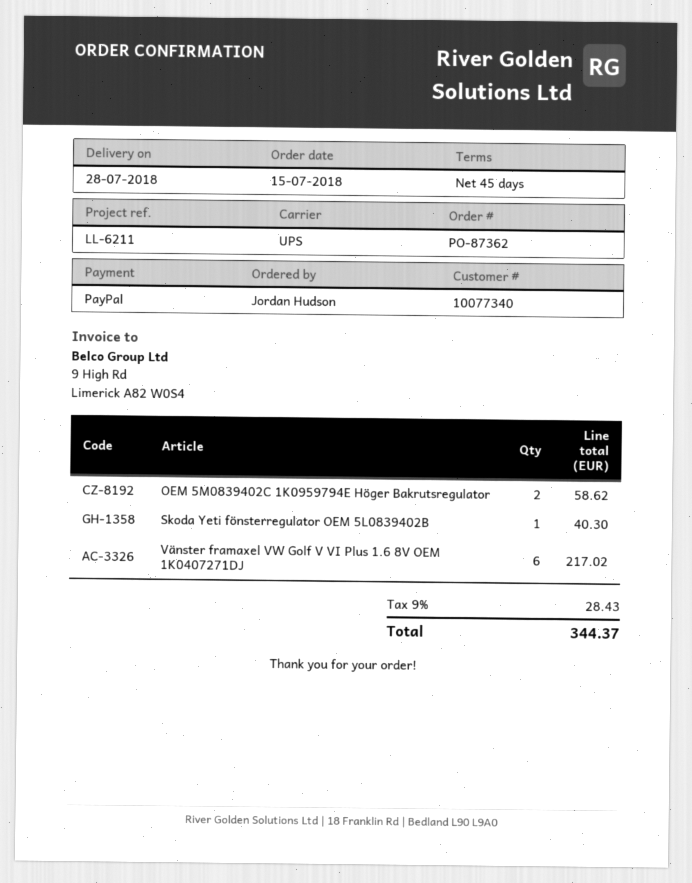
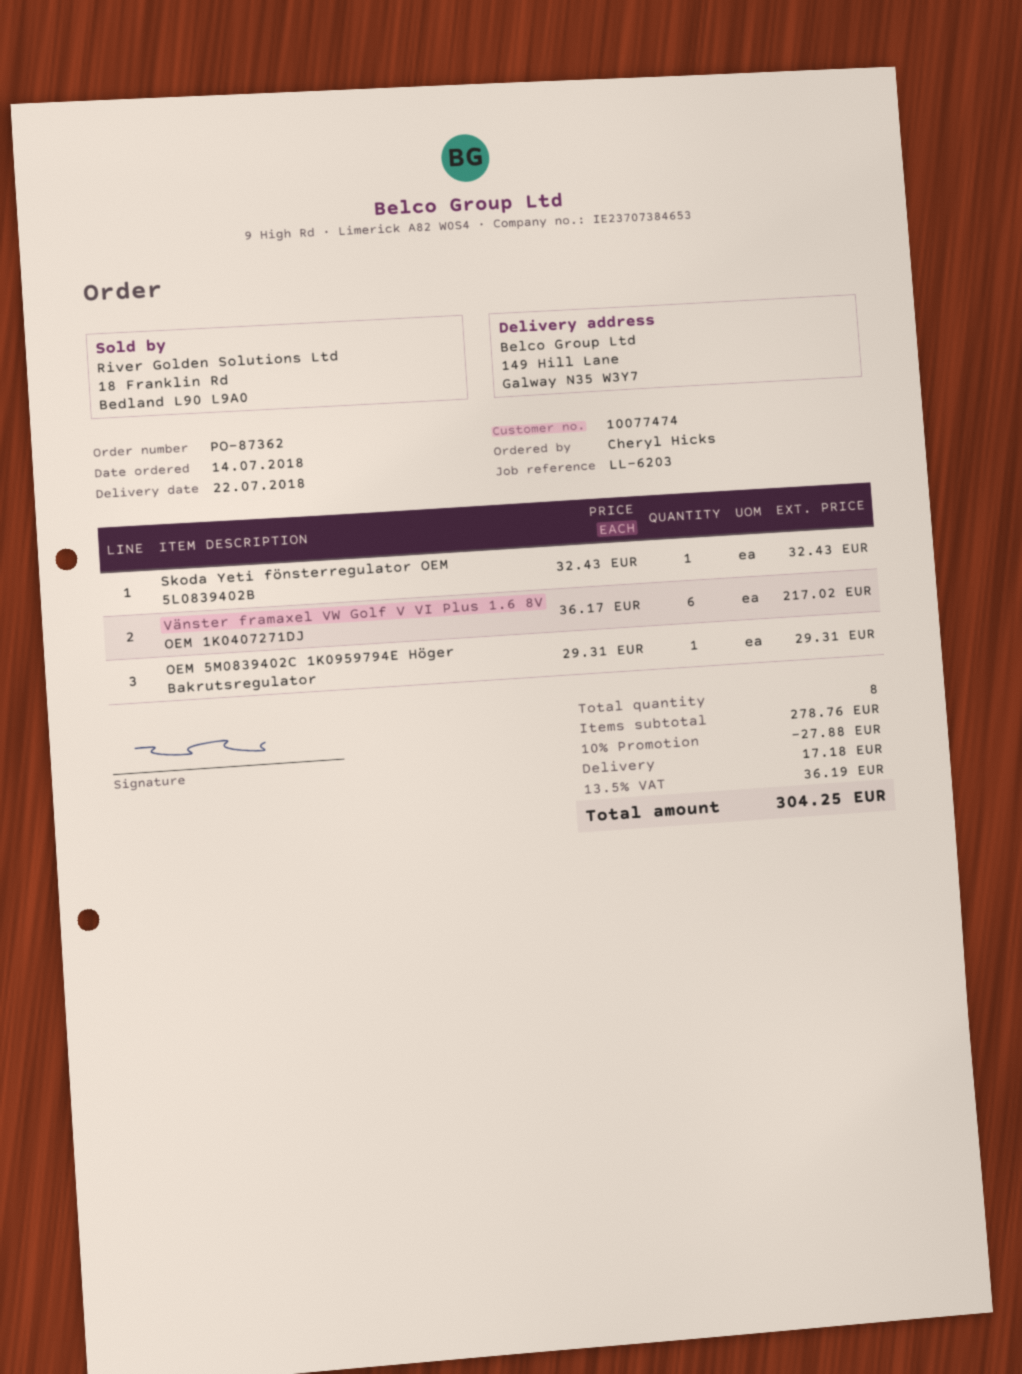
order date: 2018-07-15 -> 2018-07-14
delivery date: 2018-07-28 -> 2018-07-22
customer number: 10077340 -> 10077474
reference: LL-6211 -> LL-6203
ordered by: Jordan Hudson -> Cheryl Hicks
OEM 5M0839402C 1K0959794E Höger Bakrutsregulator: 2 for 58.62 -> 1 for 29.31
Skoda Yeti fönsterregulator OEM 5L0839402B: 1 for 40.30 -> 1 for 32.43
discount: none -> 10% = 27.88
shipping: none -> 17.18
tax: 9% = 28.43 -> 13.5% = 36.19
total: 344.37 -> 304.25

